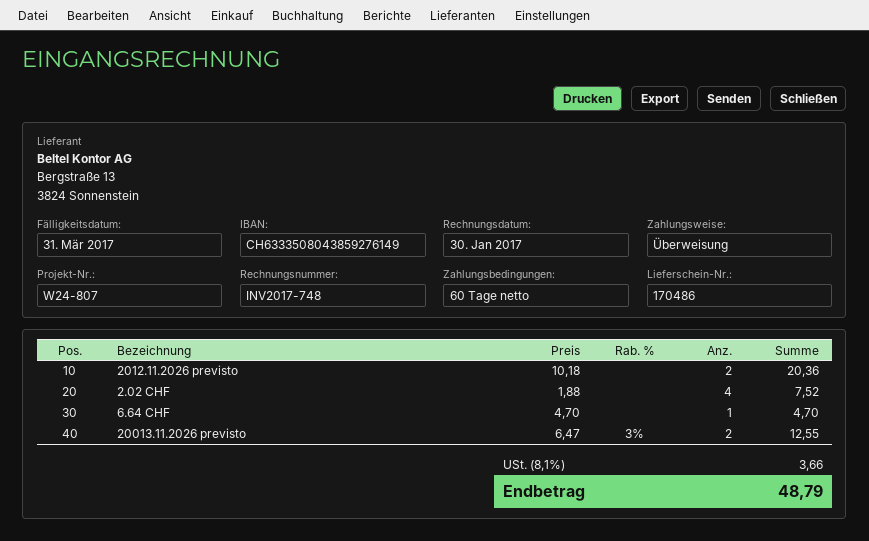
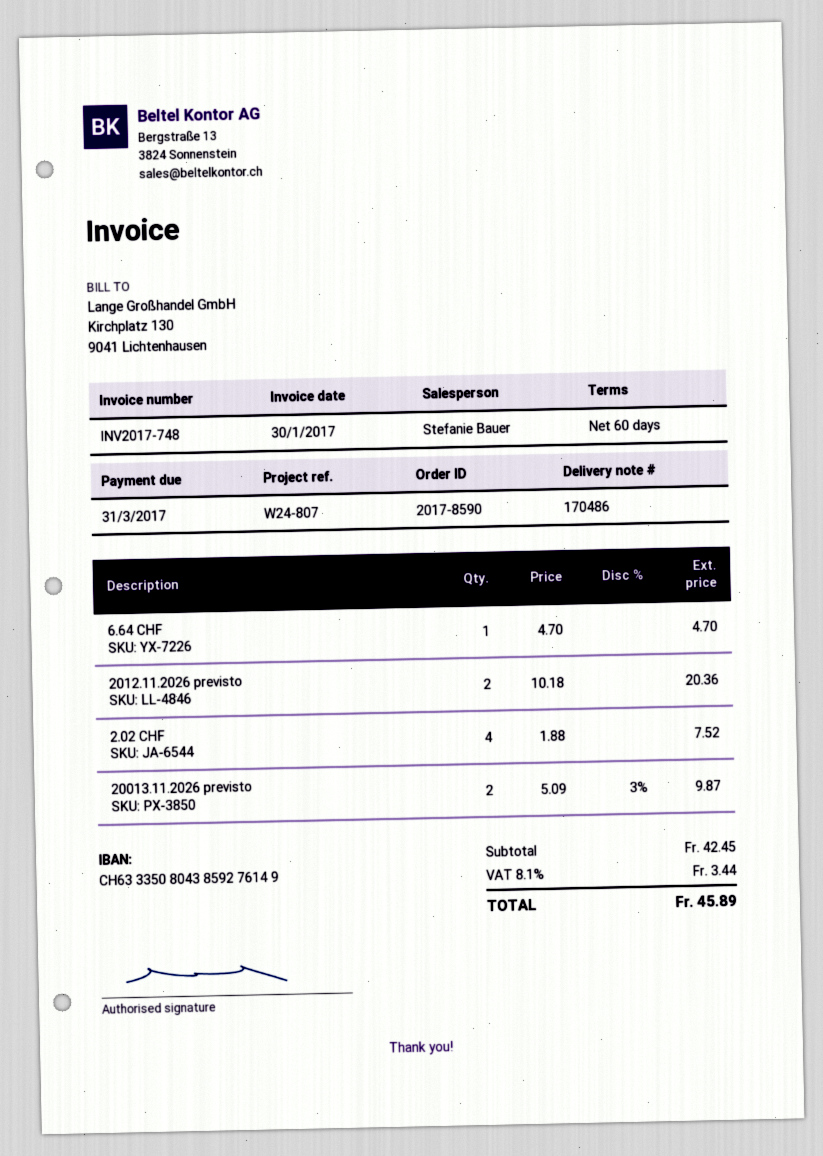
20013.11.2026 previsto: 2 x 6.47 - 3% = 12.55 -> 2 x 5.09 - 3% = 9.87
tax: 8.1% = 3.66 -> 8.1% = 3.44
total: 48.79 -> 45.89

